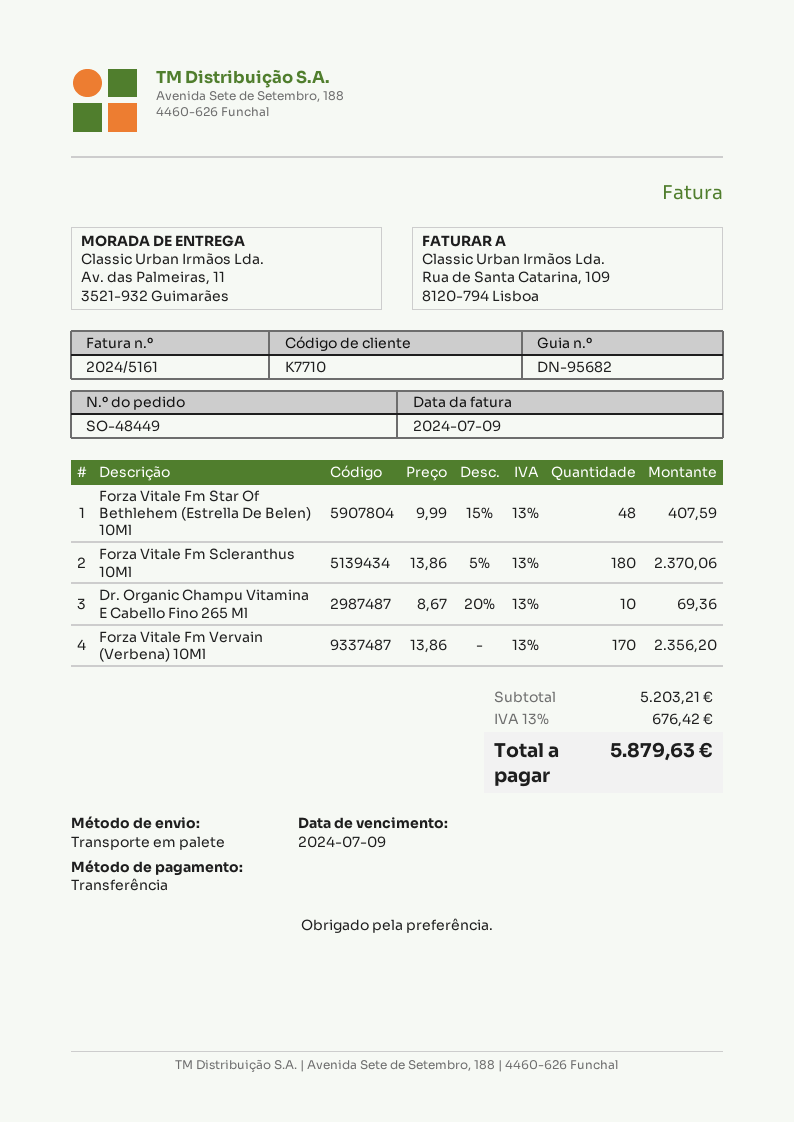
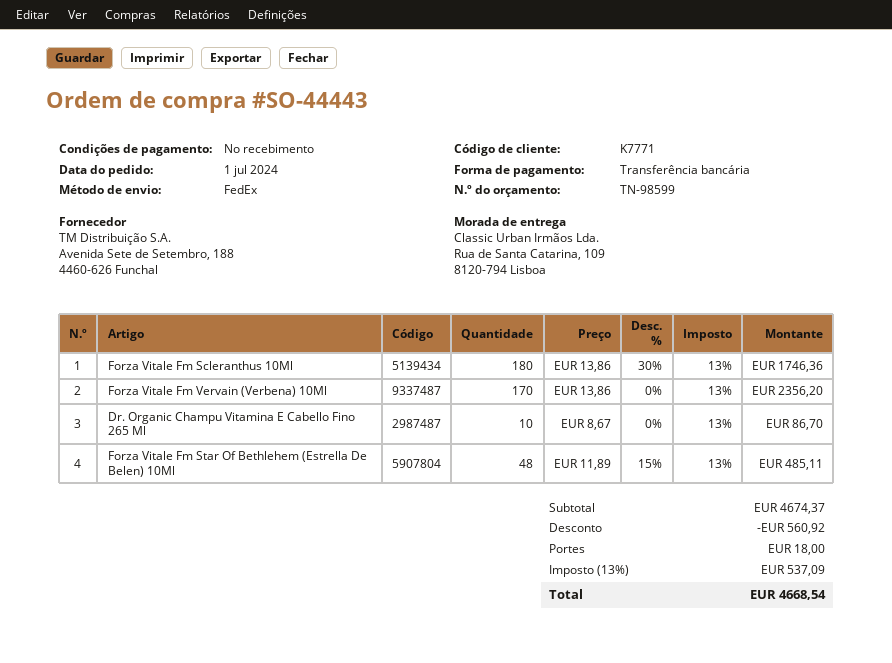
order number: SO-48449 -> SO-44443
customer number: K7710 -> K7771
shipping method: pallet freight -> FedEx
ship to: Av. das Palmeiras, 11, 3521-932 Guimarães -> Rua de Santa Catarina, 109, 8120-794 Lisboa
Forza Vitale Fm Star Of Bethlehem (Estrella De Belen) 10Ml: 48 x 9.99 - 15% = 407.59 -> 48 x 11.89 - 15% = 485.11
Forza Vitale Fm Scleranthus 10Ml: 180 x 13.86 - 5% = 2370.06 -> 180 x 13.86 - 30% = 1746.36
Dr. Organic Champu Vitamina E Cabello Fino 265 Ml: 10 x 8.67 - 20% = 69.36 -> 10 x 8.67 = 86.70
subtotal: 5203.21 -> 4674.37
discount: none -> 560.92
shipping: none -> 18.00
tax: 13% = 676.42 -> 13% = 537.09
total: 5879.63 -> 4668.54

